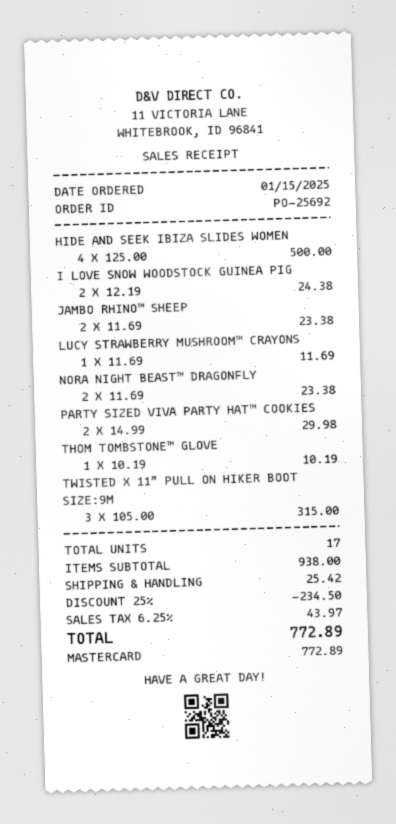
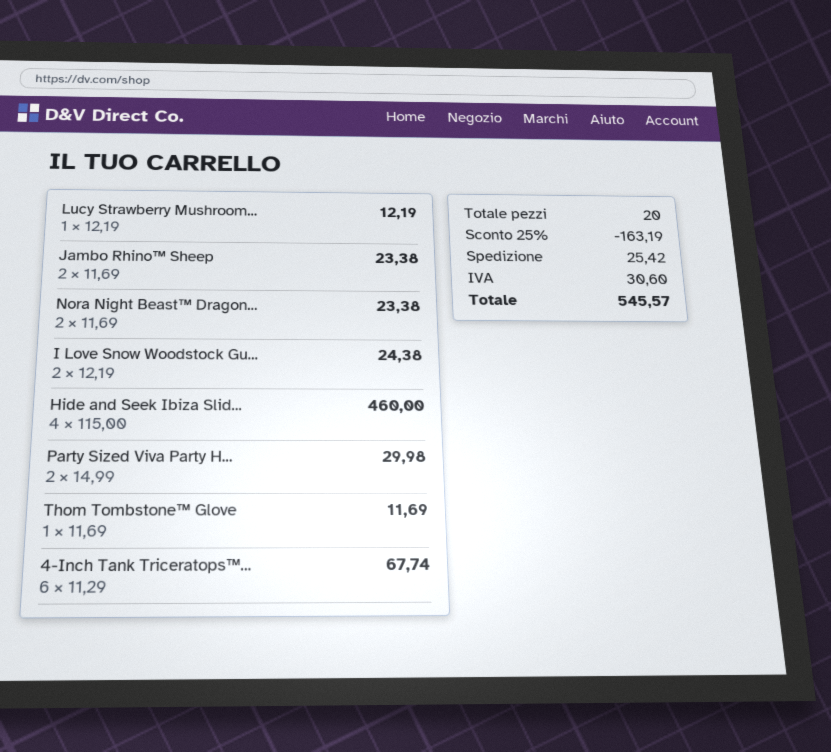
HIDE AND SEEK IBIZA SLIDES WOMEN: 4 x 125.00 = 500.00 -> 4 x 115.00 = 460.00
LUCY STRAWBERRY MUSHROOM™ CRAYONS: 1 x 11.69 = 11.69 -> 1 x 12.19 = 12.19
THOM TOMBSTONE™ GLOVE: 1 x 10.19 = 10.19 -> 1 x 11.69 = 11.69
TWISTED X 11” PULL ON HIKER BOOT SIZE:9M: 3 x 105.00 = 315.00 -> none
4-Inch Tank Triceratops™...: none -> 6 x 11.29 = 67.74
total quantity: 17 -> 20
discount: 25% = 234.50 -> 25% = 163.19
tax: 43.97 -> 30.60
total: 772.89 -> 545.57

